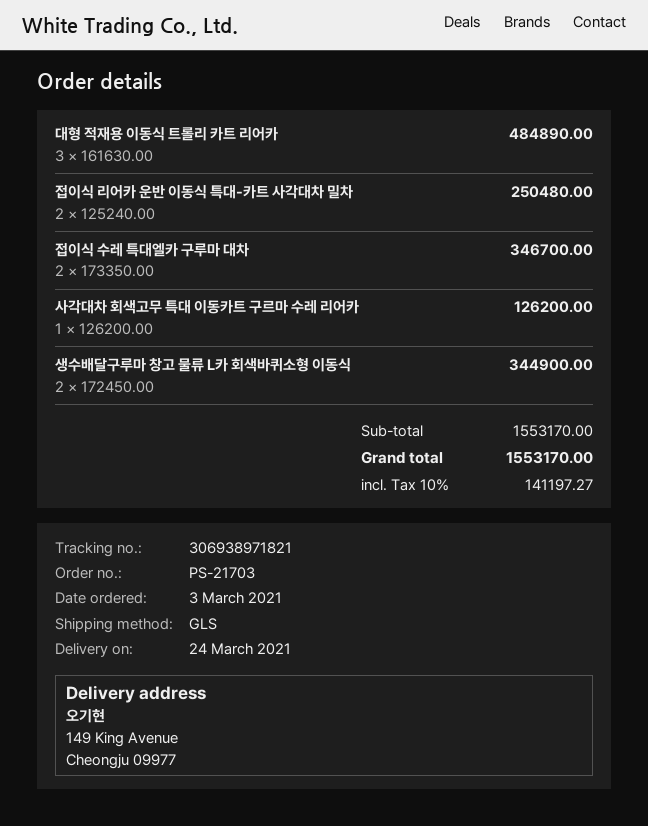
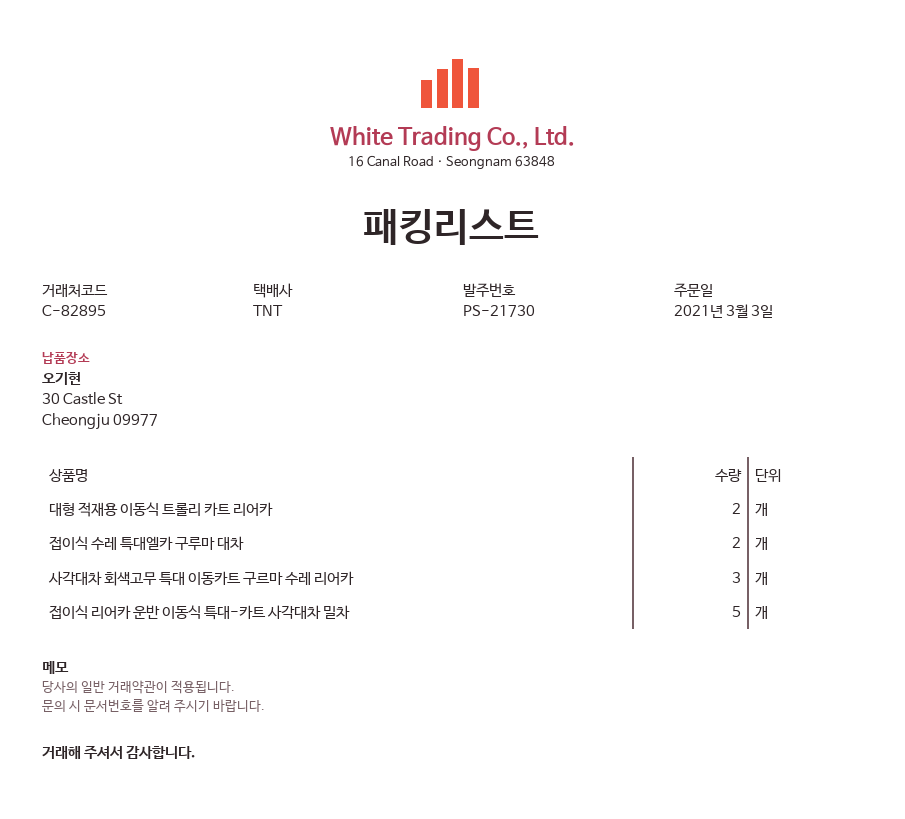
order number: PS-21703 -> PS-21730
shipping method: GLS -> TNT
ship to: 149 King Avenue, Cheongju 09977 -> 30 Castle St, Cheongju 09977
대형 적재용 이동식 트롤리 카트 리어카: 3 -> 2
접이식 리어카 운반 이동식 특대-카트 사각대차 밀차: 2 -> 5
사각대차 회색고무 특대 이동카트 구르마 수레 리어카: 1 -> 3
생수배달구루마 창고 물류 L카 회색바퀴소형 이동식: 2 -> none

